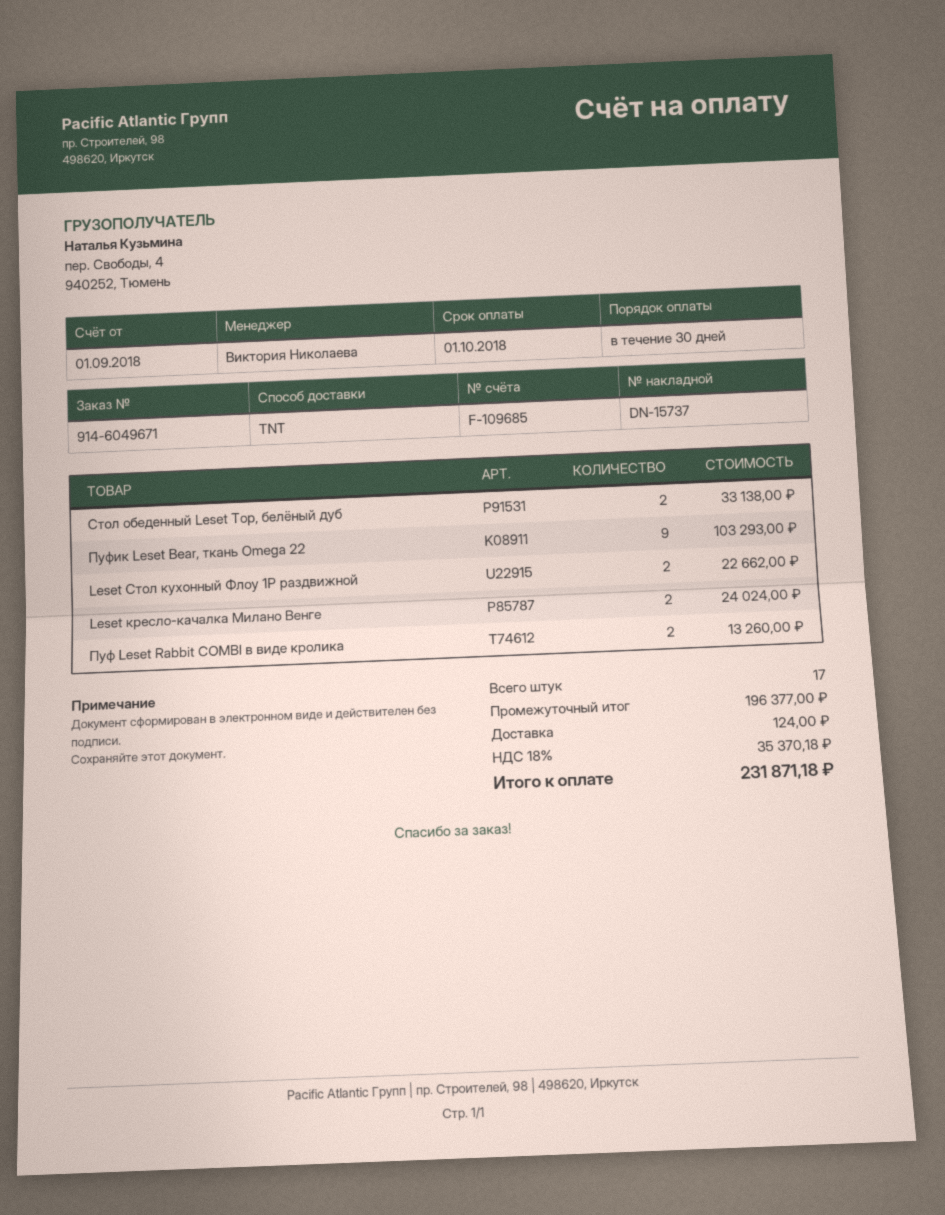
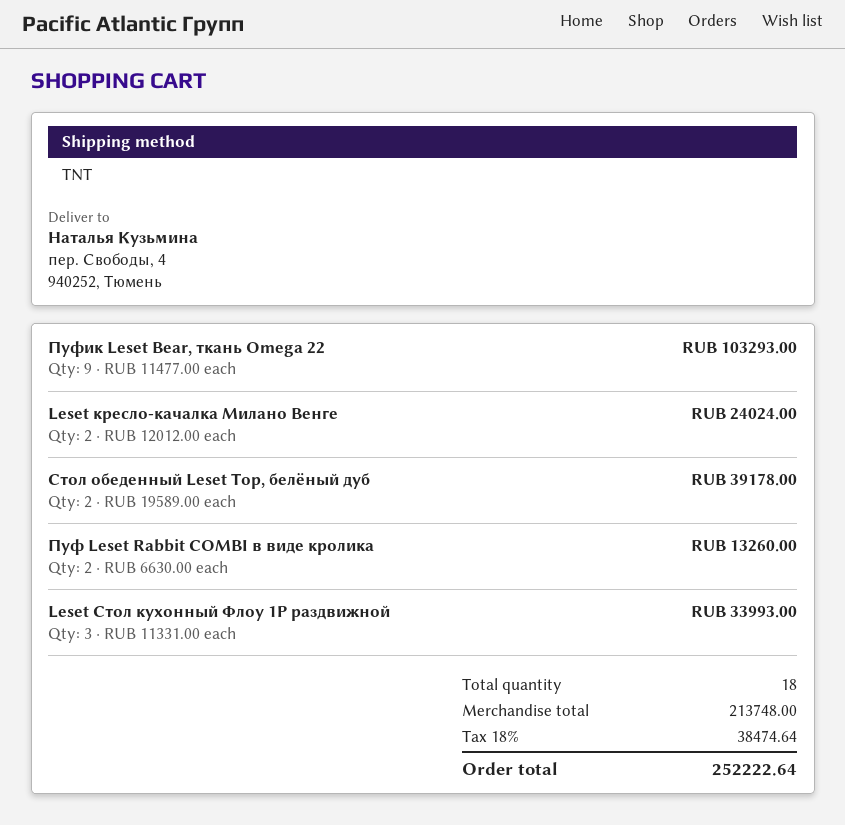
Стол обеденный Leset Тор, белёный дуб: 2 for 33138.00 -> 2 for 39178.00
Leset Стол кухонный Флоу 1Р раздвижной: 2 for 22662.00 -> 3 for 33993.00
total quantity: 17 -> 18
subtotal: 196377.00 -> 213748.00
shipping: 124.00 -> none
tax: 18% = 35370.18 -> 18% = 38474.64
total: 231871.18 -> 252222.64

